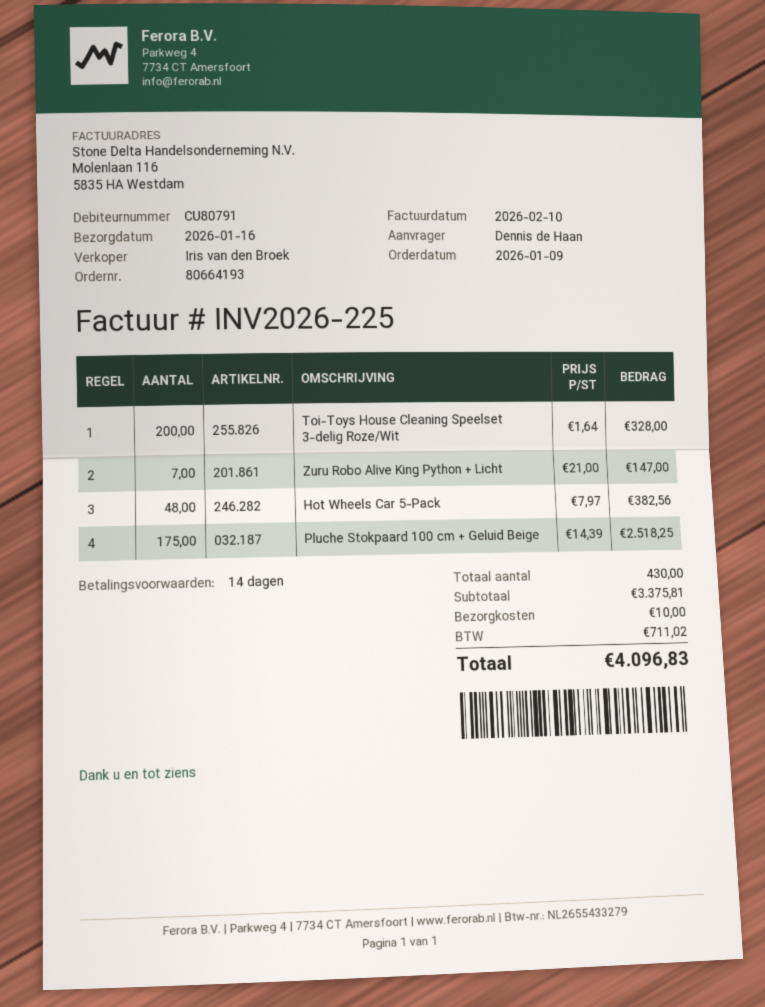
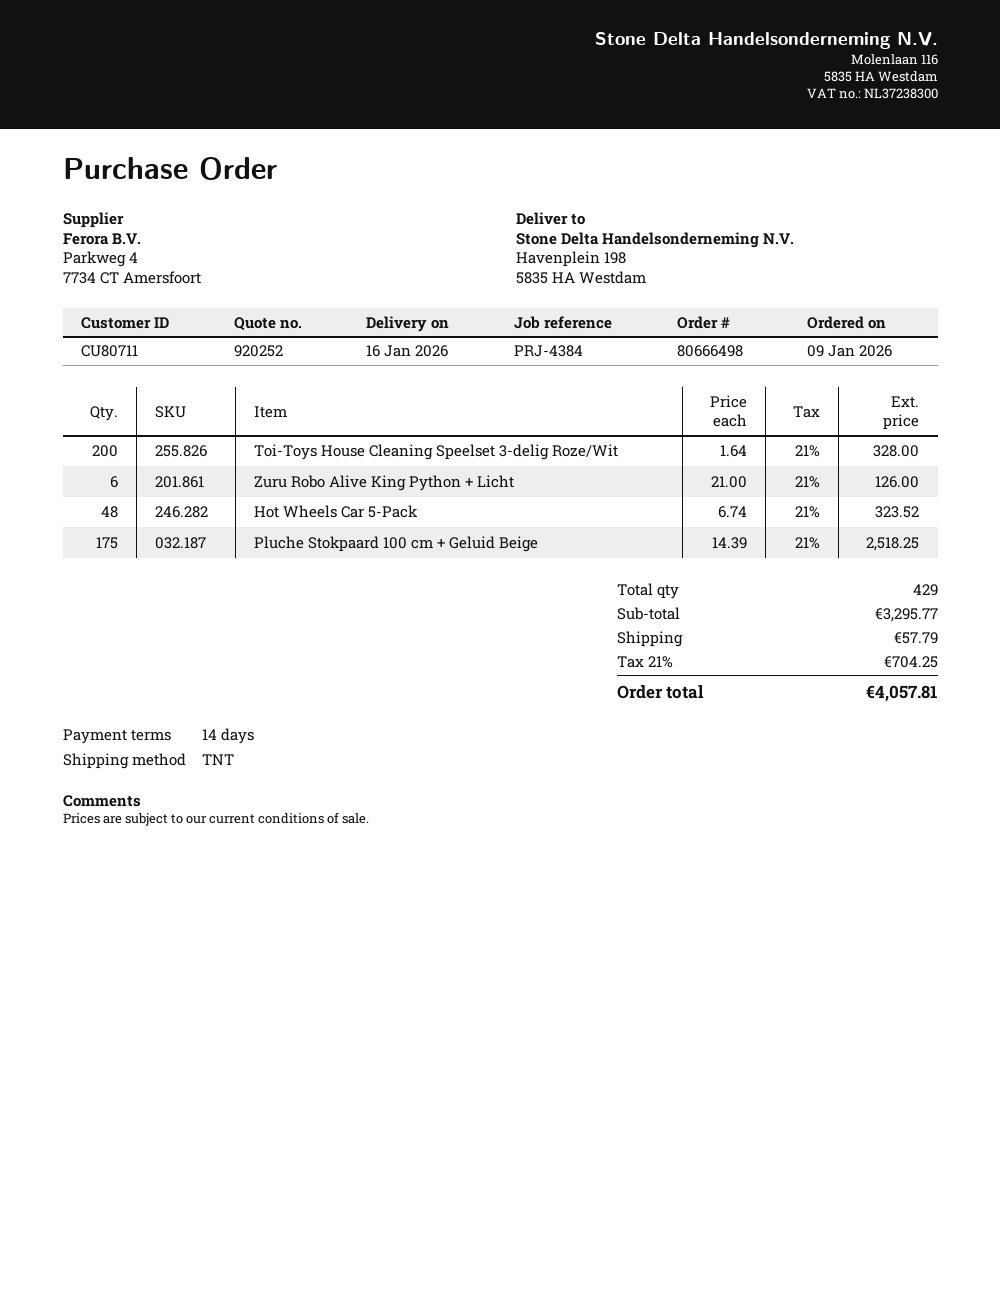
order number: 80664193 -> 80666498
customer number: CU80791 -> CU80711
Zuru Robo Alive King Python + Licht: 7 x 21.00 = 147.00 -> 6 x 21.00 = 126.00
Hot Wheels Car 5-Pack: 48 x 7.97 = 382.56 -> 48 x 6.74 = 323.52
total quantity: 430 -> 429
subtotal: 3375.81 -> 3295.77
shipping: 10.00 -> 57.79
tax: 711.02 -> 704.25
total: 4096.83 -> 4057.81

